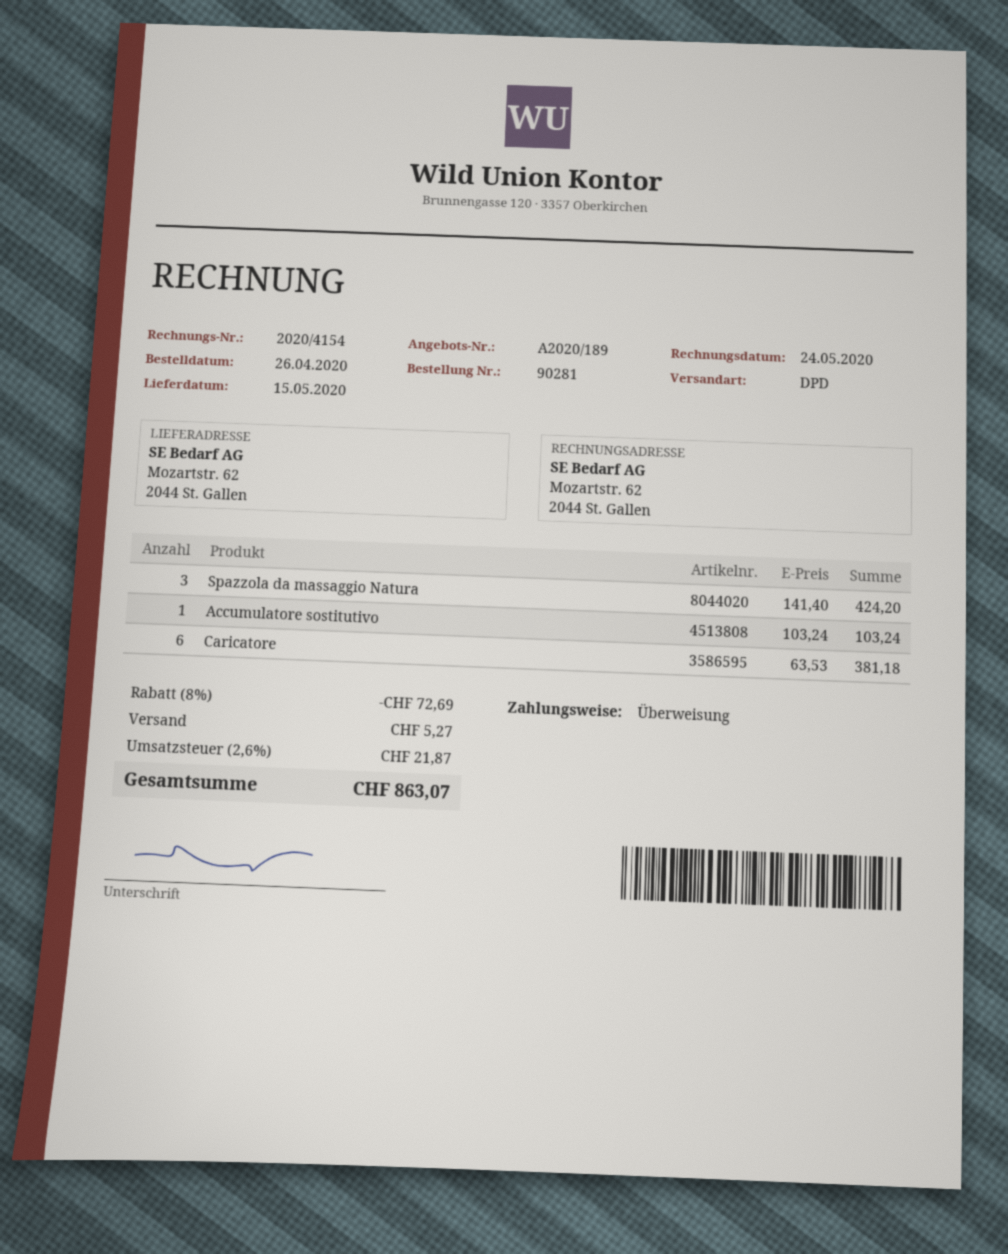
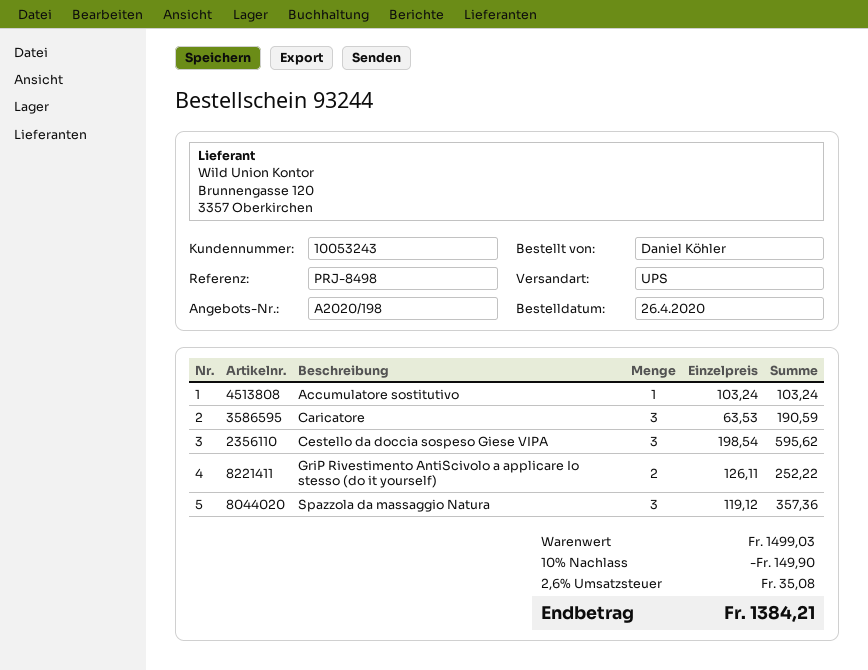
quote number: A2020/189 -> A2020/198
order number: 90281 -> 93244
shipping method: DPD -> UPS
Spazzola da massaggio Natura: 3 x 141.40 = 424.20 -> 3 x 119.12 = 357.36
Caricatore: 6 x 63.53 = 381.18 -> 3 x 63.53 = 190.59
Cestello da doccia sospeso Giese VIPA: none -> 3 x 198.54 = 595.62
GriP Rivestimento AntiScivolo a applicare Io stesso (do it yourself): none -> 2 x 126.11 = 252.22
discount: 8% = 72.69 -> 10% = 149.90
shipping: 5.27 -> none
tax: 2.6% = 21.87 -> 2.6% = 35.08
total: 863.07 -> 1384.21

